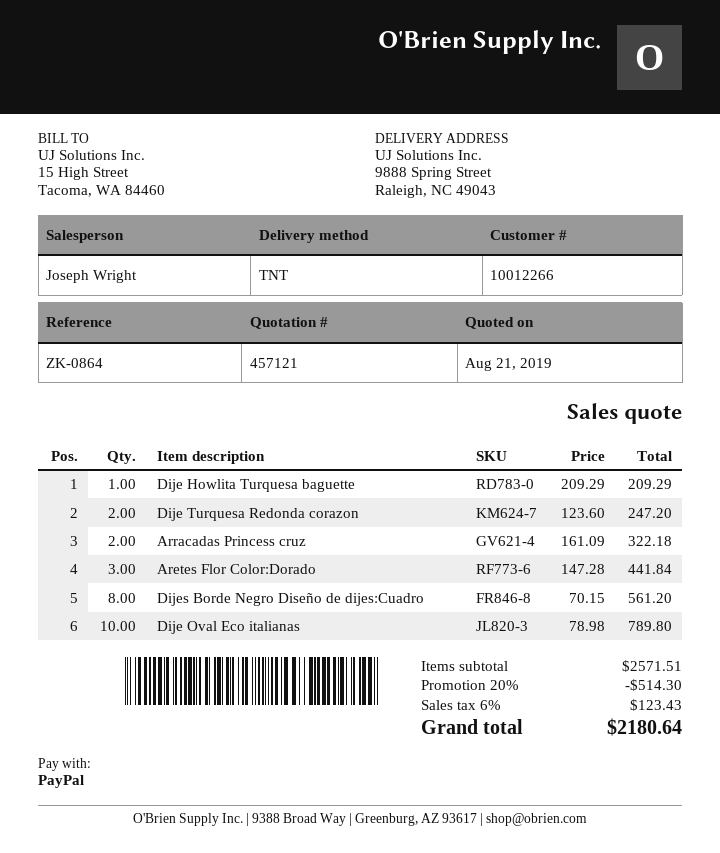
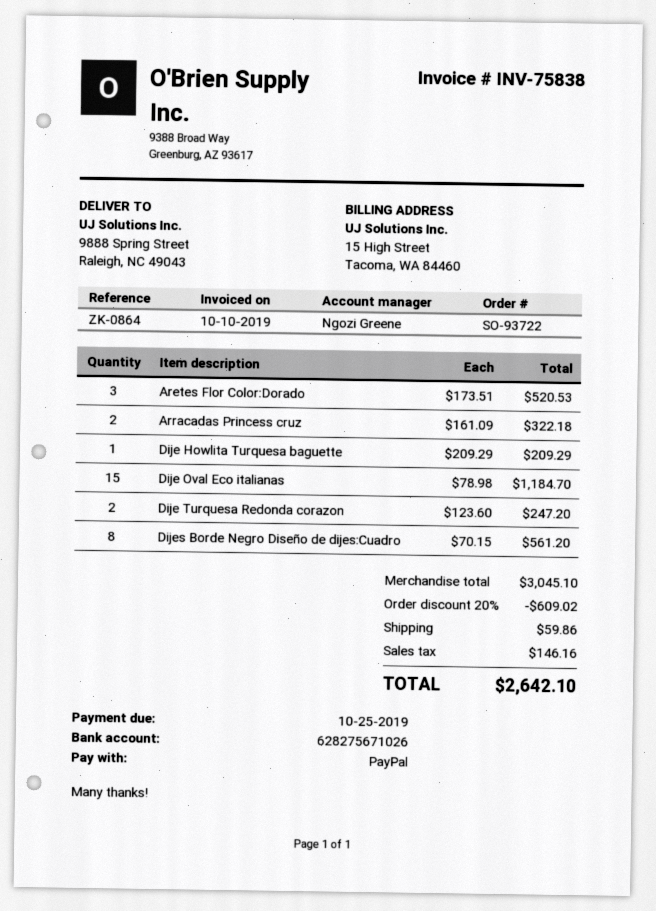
sales rep: Joseph Wright -> Ngozi Greene
Aretes Flor Color:Dorado: 3 x 147.28 = 441.84 -> 3 x 173.51 = 520.53
Dije Oval Eco italianas: 10 x 78.98 = 789.80 -> 15 x 78.98 = 1184.70
subtotal: 2571.51 -> 3045.10
discount: 20% = 514.30 -> 20% = 609.02
shipping: none -> 59.86
tax: 123.43 -> 146.16
total: 2180.64 -> 2642.10

